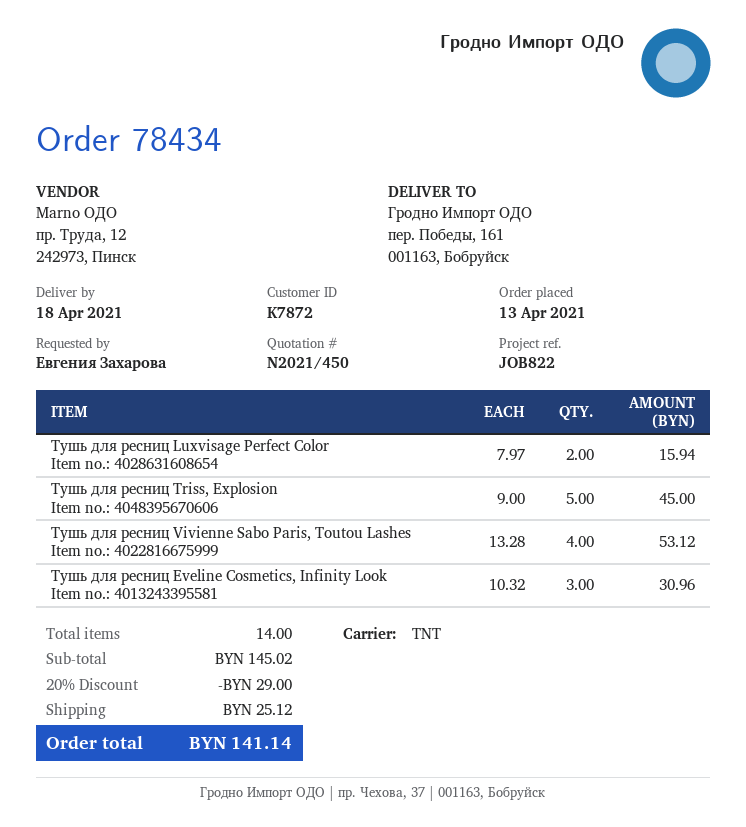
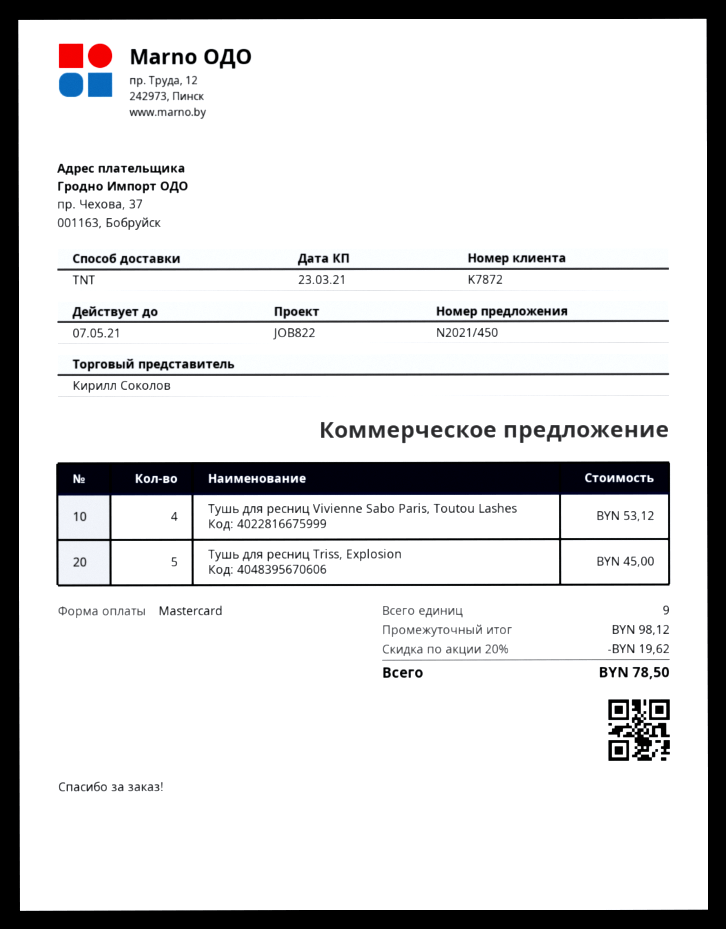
Тушь для ресниц Luxvisage Perfect Color: 2 for 15.94 -> none
Тушь для ресниц Eveline Cosmetics, Infinity Look: 3 for 30.96 -> none
total quantity: 14 -> 9
subtotal: 145.02 -> 98.12
discount: 20% = 29.00 -> 20% = 19.62
shipping: 25.12 -> none
total: 141.14 -> 78.50

